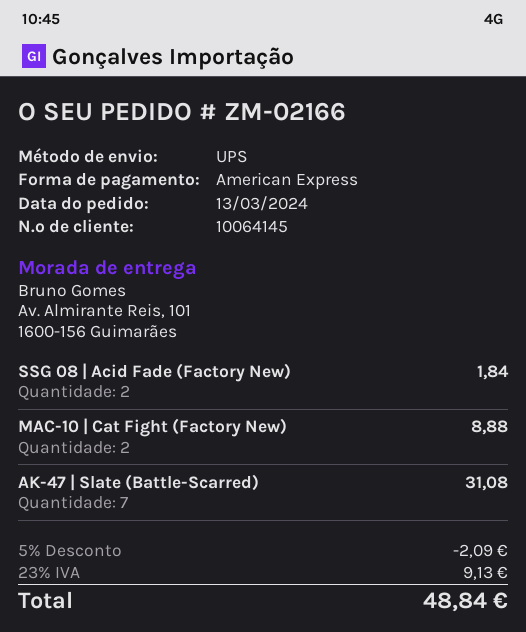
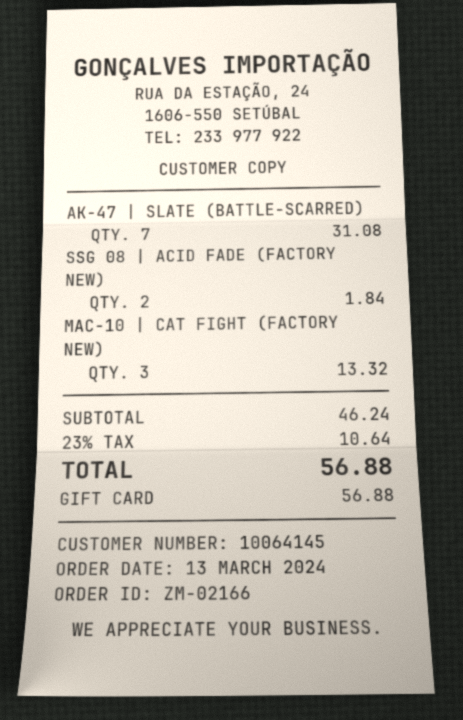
payment method: American Express -> gift card
MAC-10 | Cat Fight (Factory New): 2 for 8.88 -> 3 for 13.32
discount: 5% = 2.09 -> none
tax: 23% = 9.13 -> 23% = 10.64
total: 48.84 -> 56.88

